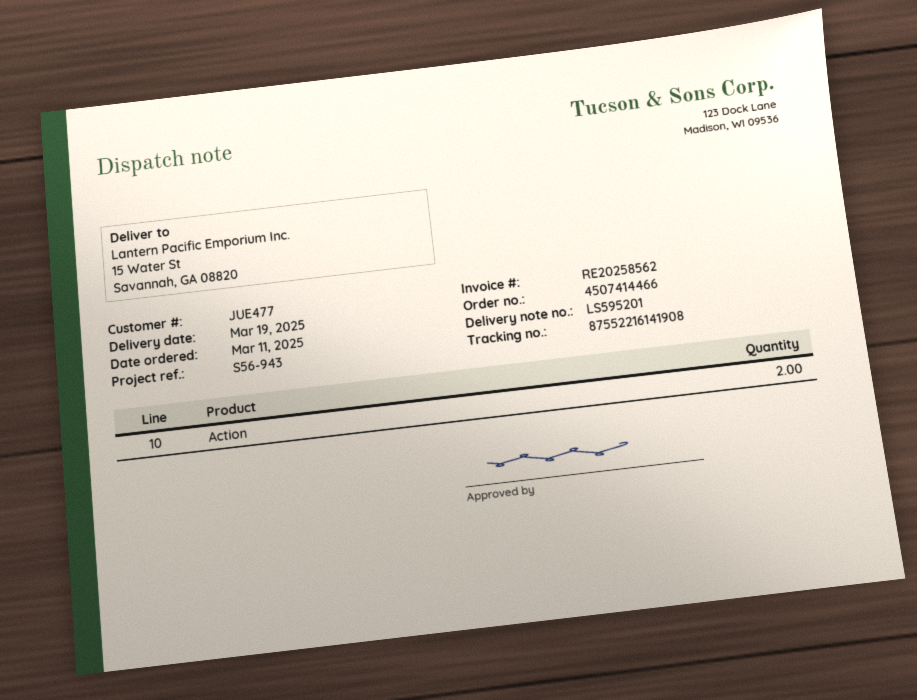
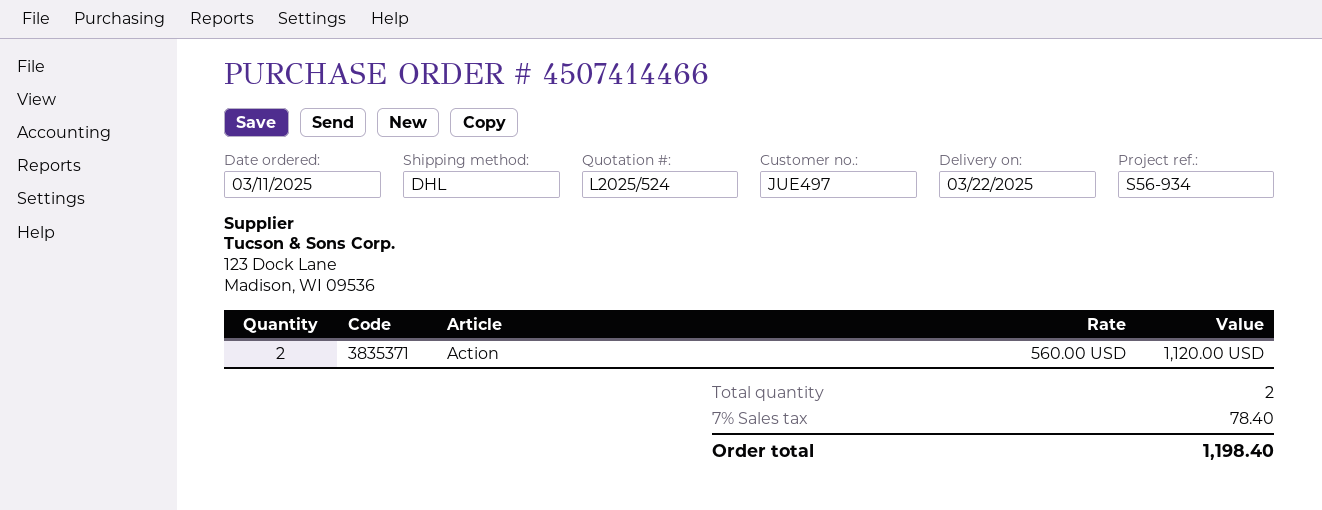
delivery date: 2025-03-19 -> 2025-03-22
customer number: JUE477 -> JUE497
reference: S56-943 -> S56-934

